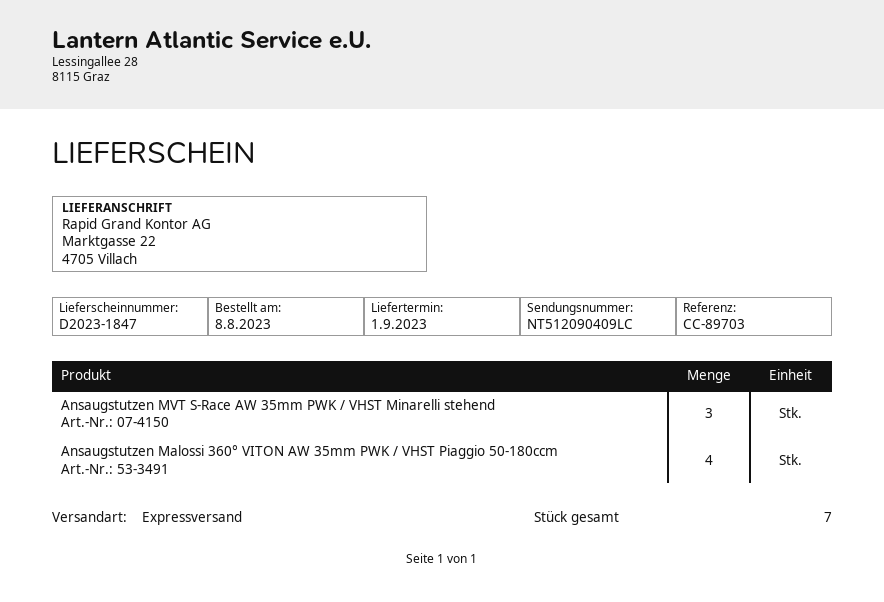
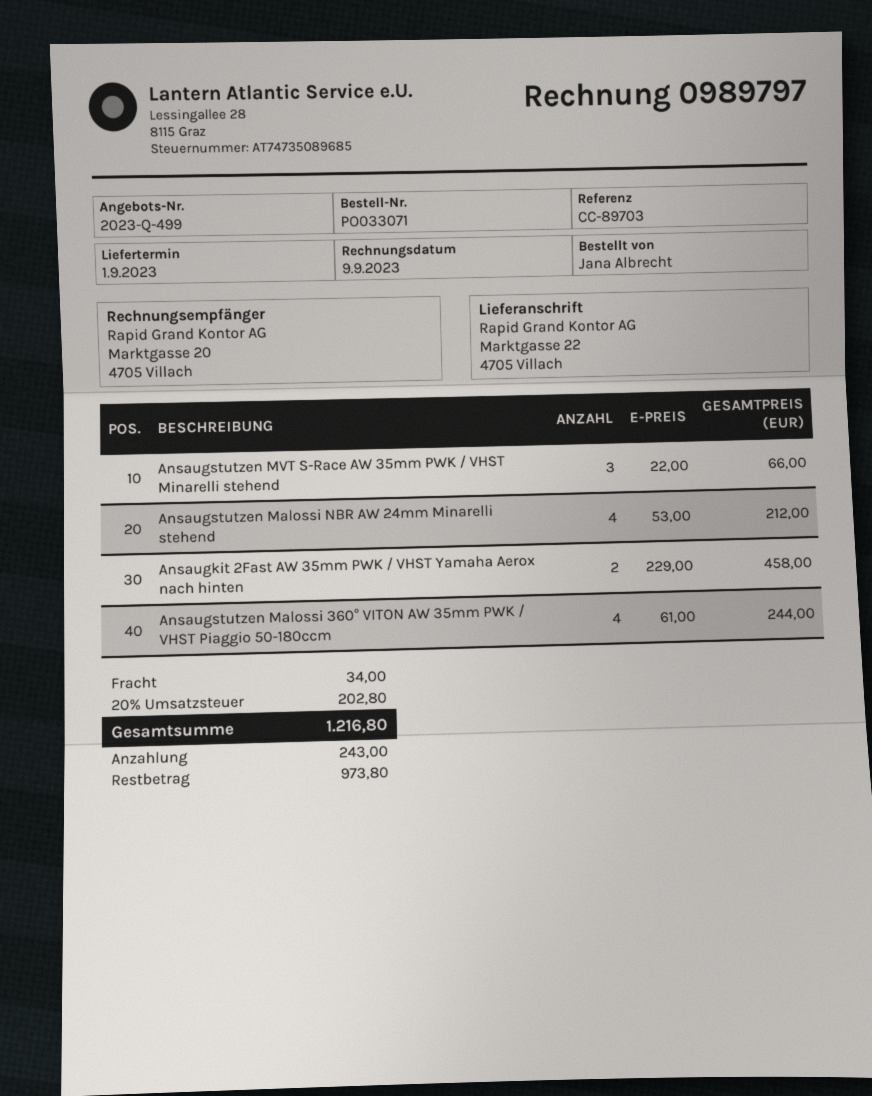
Ansaugstutzen Malossi NBR AW 24mm Minarelli stehend: none -> 4
Ansaugkit 2Fast AW 35mm PWK / VHST Yamaha Aerox nach hinten: none -> 2

